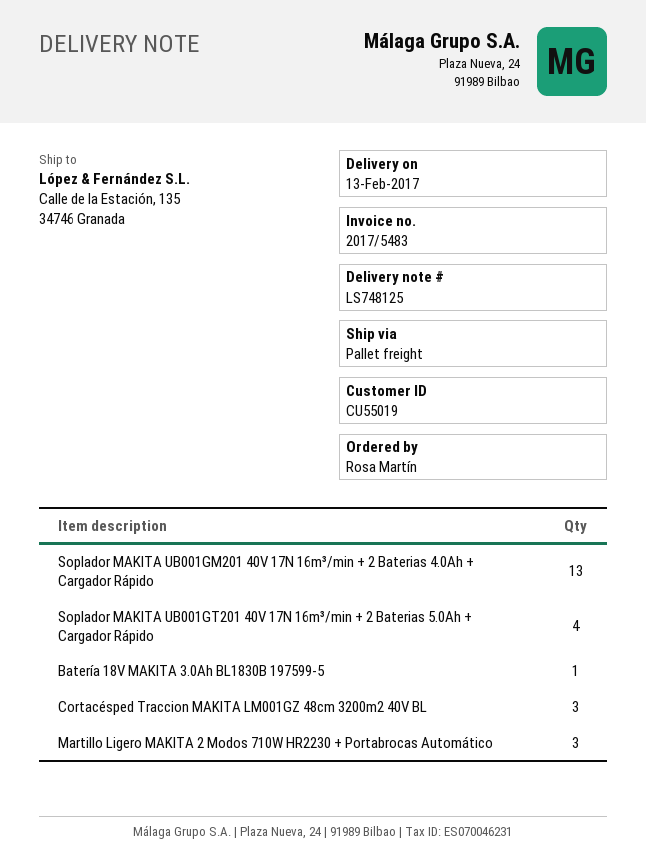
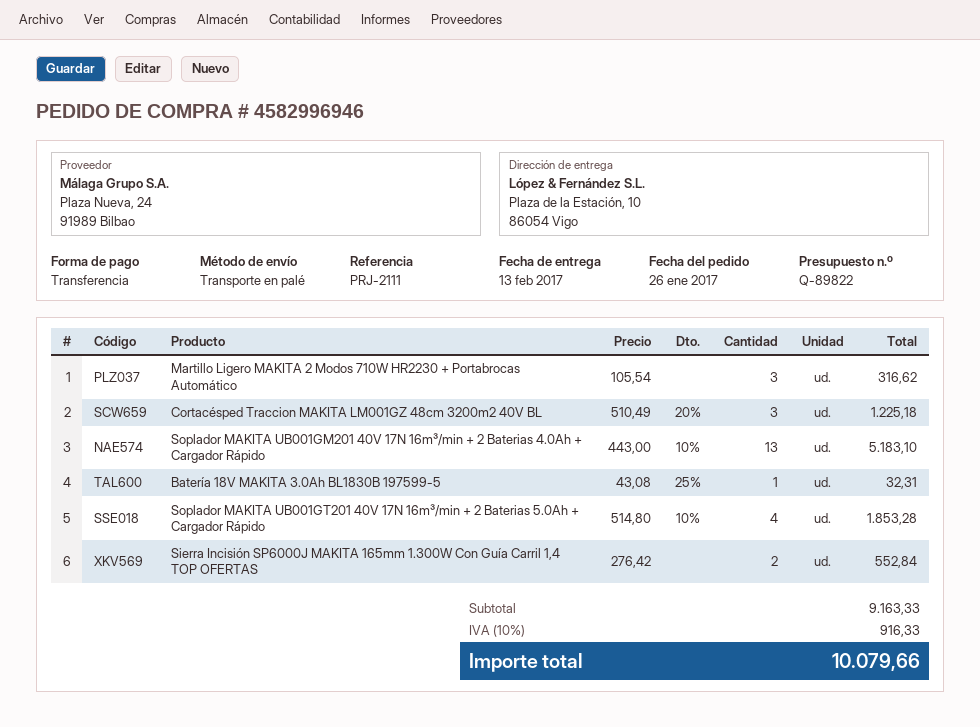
ship to: Calle de la Estación, 135, 34746 Granada -> Plaza de la Estación, 10, 86054 Vigo
Sierra Incisión SP6000J MAKITA 165mm 1.300W Con Guía Carril 1,4 TOP OFERTAS: none -> 2

